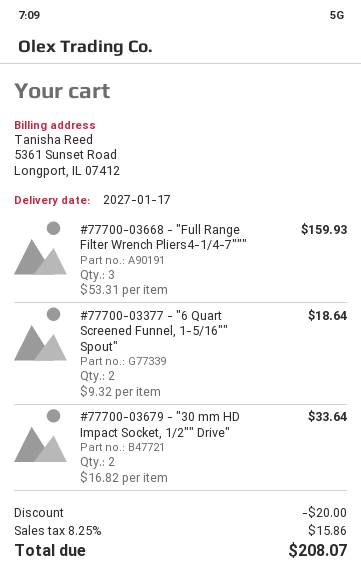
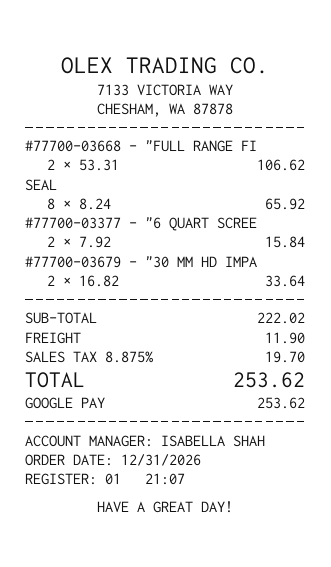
#77700-03668 - "Full Range Filter Wrench Pliers4-1/4-7""": 3 x 53.31 = 159.93 -> 2 x 53.31 = 106.62
#77700-03377 - "6 Quart Screened Funnel, 1-5/16"" Spout": 2 x 9.32 = 18.64 -> 2 x 7.92 = 15.84
SEAL: none -> 8 x 8.24 = 65.92
discount: 20.00 -> none
shipping: none -> 11.90
tax: 8.25% = 15.86 -> 8.875% = 19.70
total: 208.07 -> 253.62

